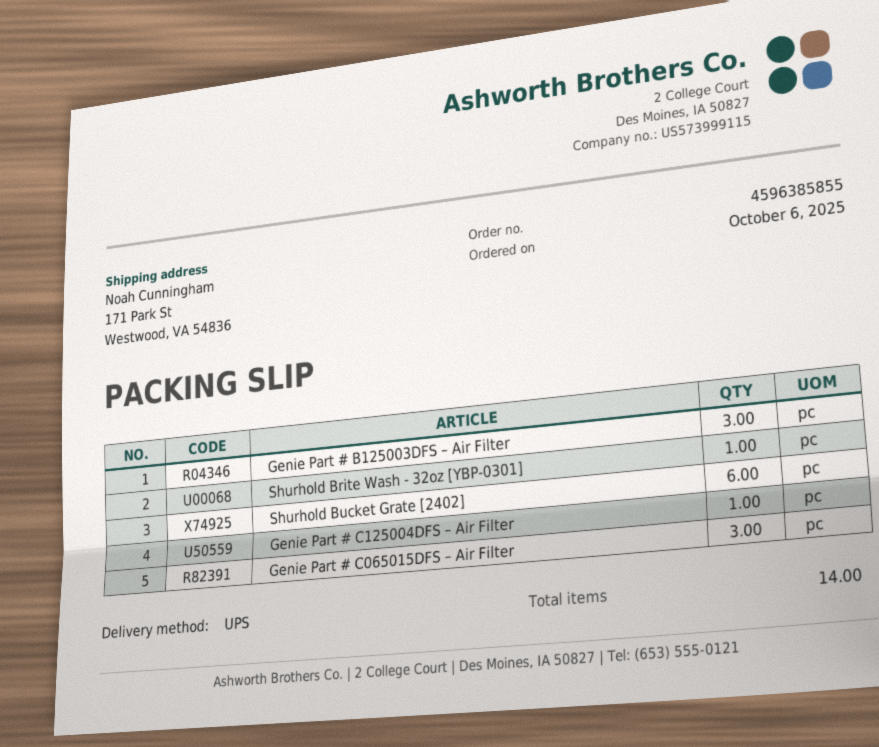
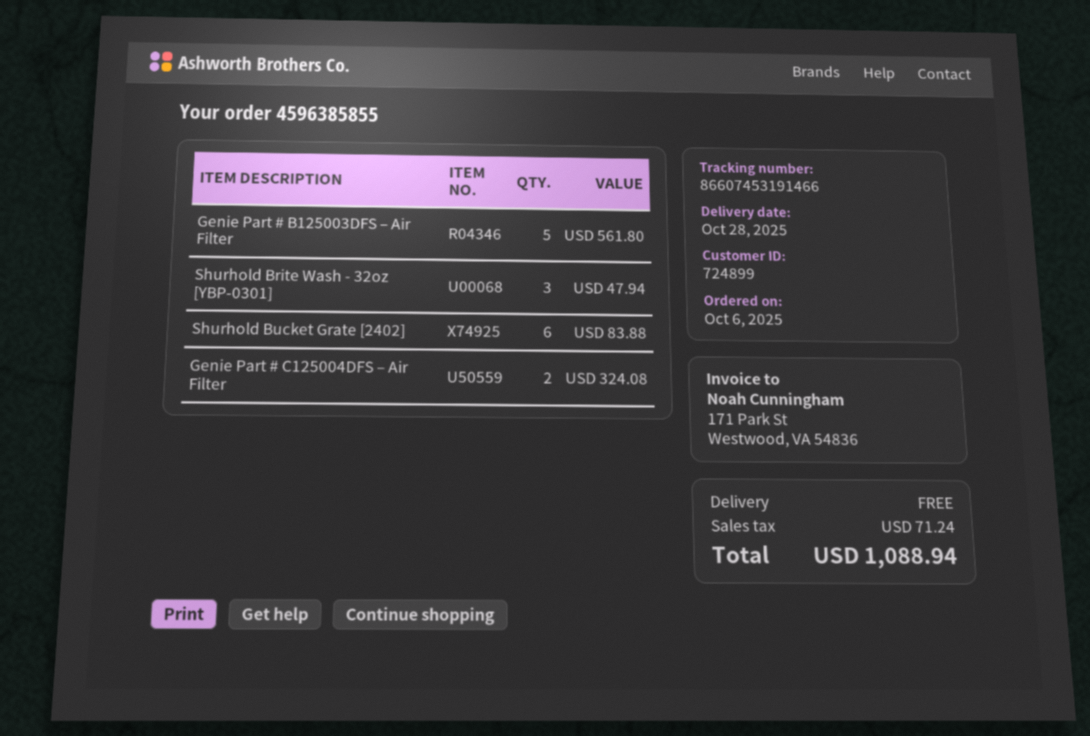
Genie Part # B125003DFS – Air Filter: 3 -> 5
Shurhold Brite Wash - 32oz [YBP-0301]: 1 -> 3
Genie Part # C125004DFS – Air Filter: 1 -> 2
Genie Part # C065015DFS – Air Filter: 3 -> none

